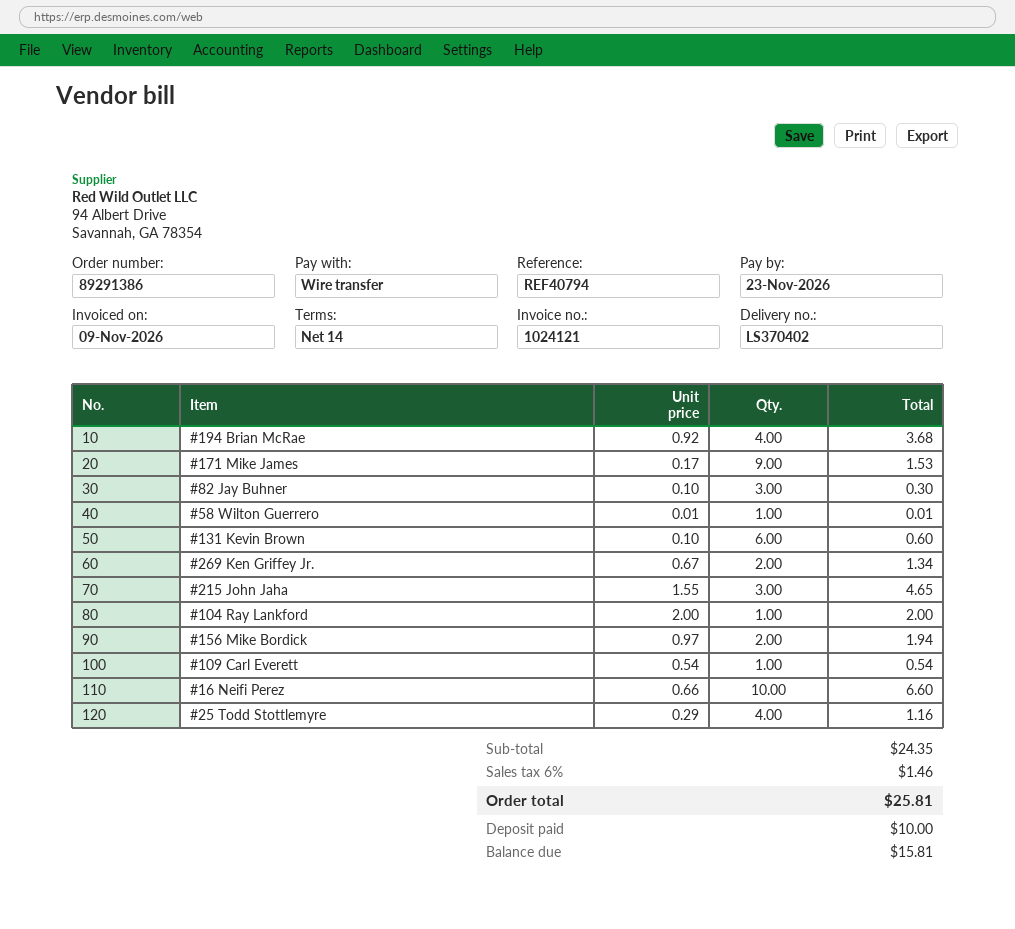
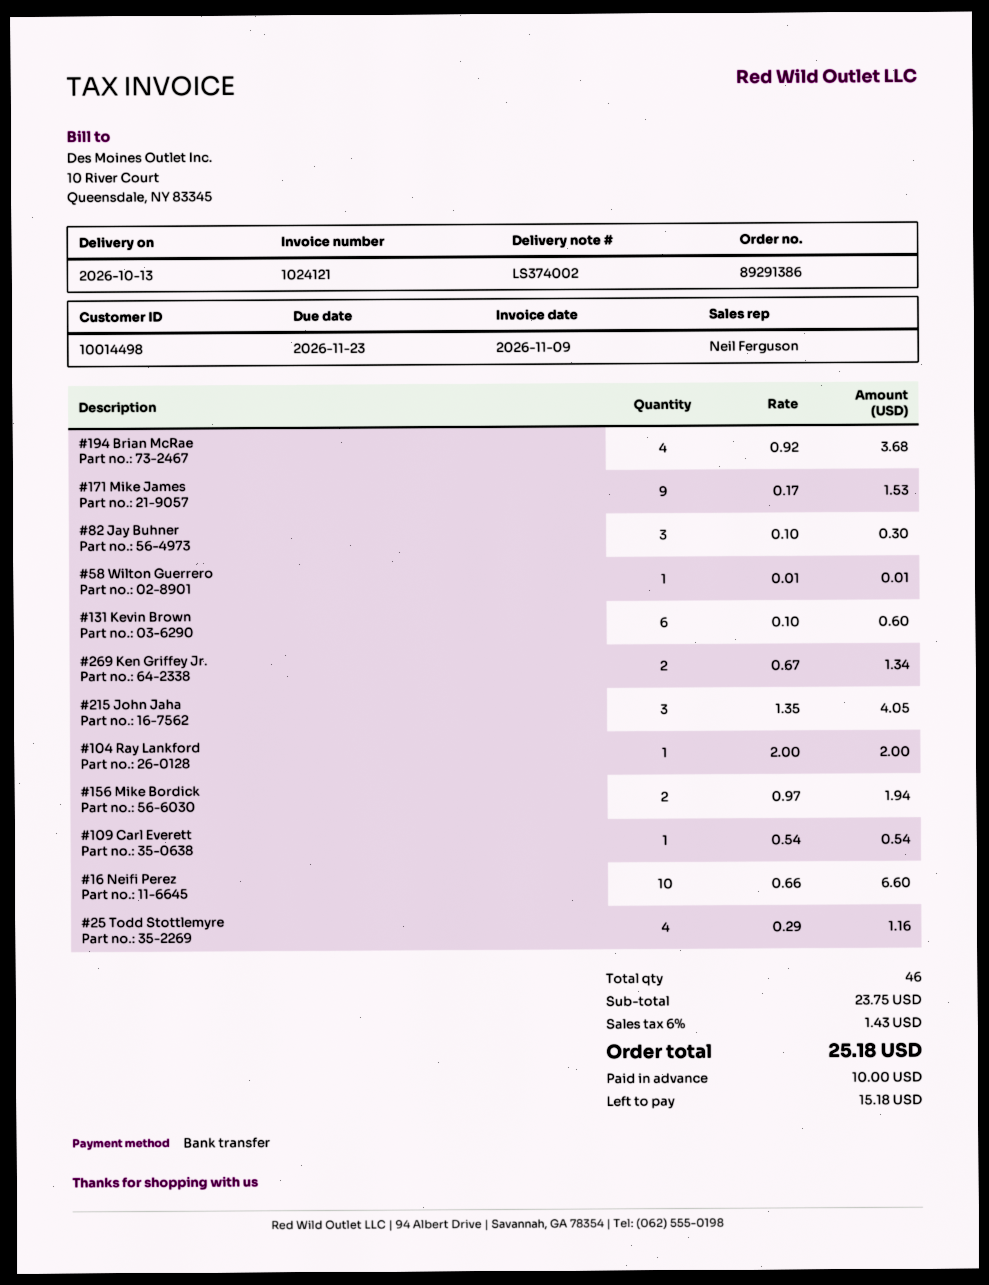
delivery note number: LS370402 -> LS374002
#215 John Jaha: 3 x 1.55 = 4.65 -> 3 x 1.35 = 4.05
subtotal: 24.35 -> 23.75
tax: 6% = 1.46 -> 6% = 1.43
total: 25.81 -> 25.18
balance: 15.81 -> 15.18

